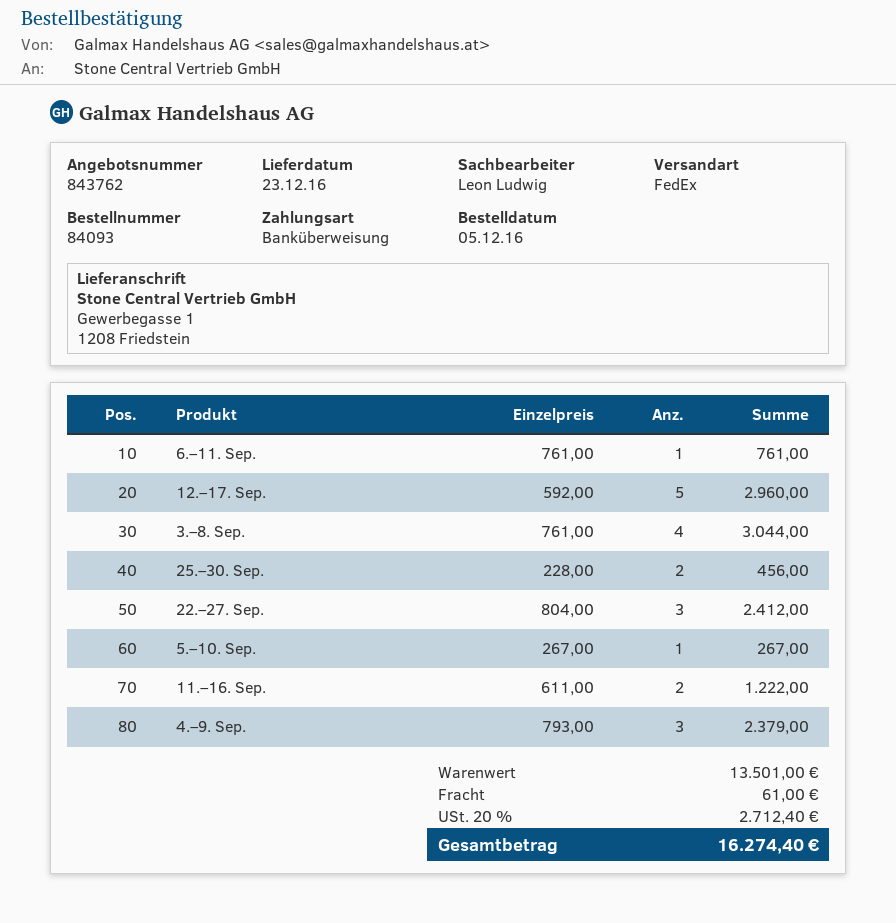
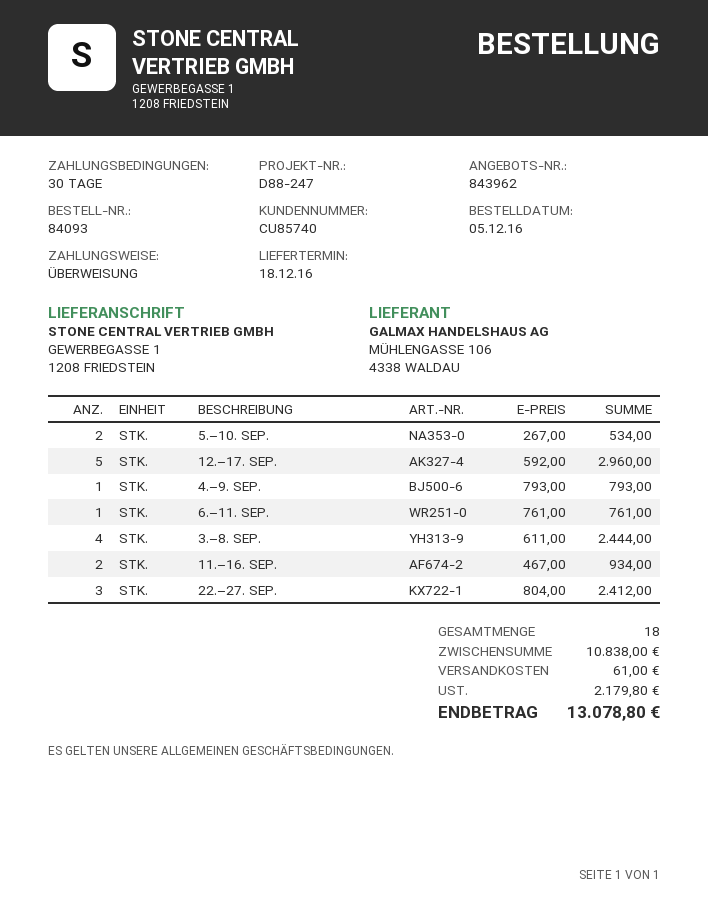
quote number: 843762 -> 843962
delivery date: 2016-12-23 -> 2016-12-18
3.–8. Sep.: 4 x 761.00 = 3044.00 -> 4 x 611.00 = 2444.00
25.–30. Sep.: 2 x 228.00 = 456.00 -> none
5.–10. Sep.: 1 x 267.00 = 267.00 -> 2 x 267.00 = 534.00
11.–16. Sep.: 2 x 611.00 = 1222.00 -> 2 x 467.00 = 934.00
4.–9. Sep.: 3 x 793.00 = 2379.00 -> 1 x 793.00 = 793.00
subtotal: 13501.00 -> 10838.00
tax: 2712.40 -> 2179.80
total: 16274.40 -> 13078.80

